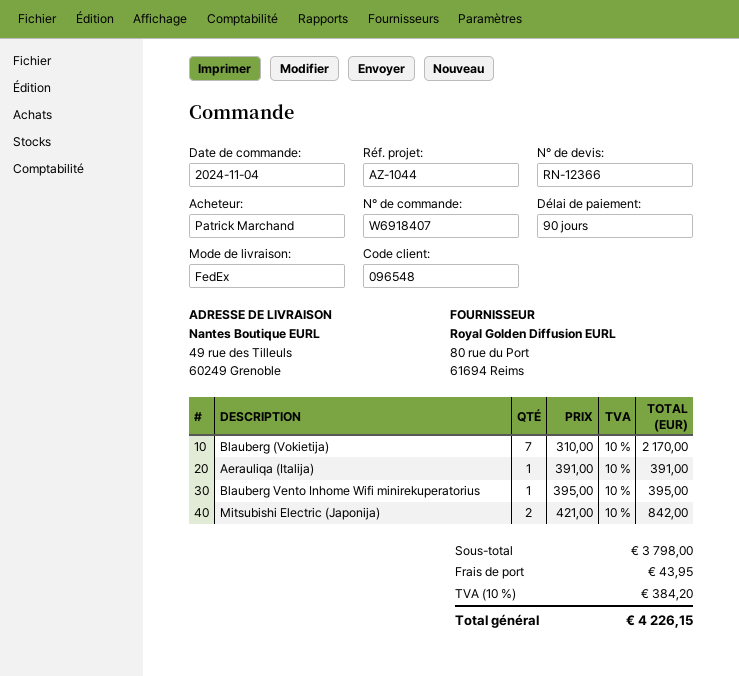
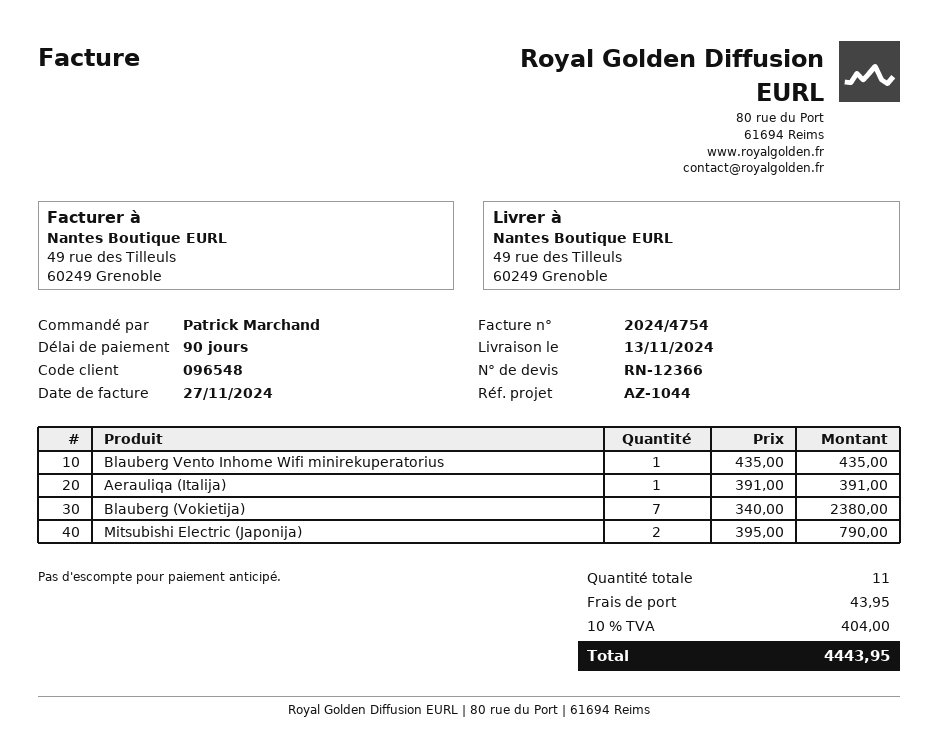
Blauberg (Vokietija): 7 x 310.00 = 2170.00 -> 7 x 340.00 = 2380.00
Blauberg Vento Inhome Wifi minirekuperatorius: 1 x 395.00 = 395.00 -> 1 x 435.00 = 435.00
Mitsubishi Electric (Japonija): 2 x 421.00 = 842.00 -> 2 x 395.00 = 790.00
tax: 10% = 384.20 -> 10% = 404.00
total: 4226.15 -> 4443.95

